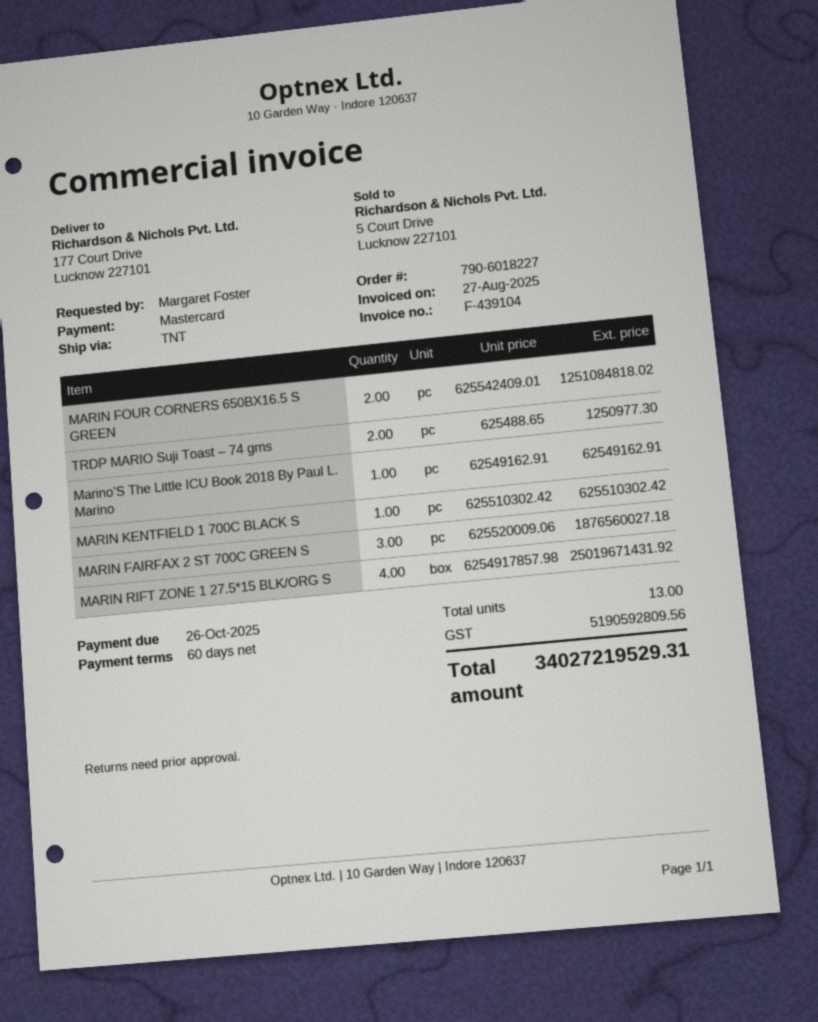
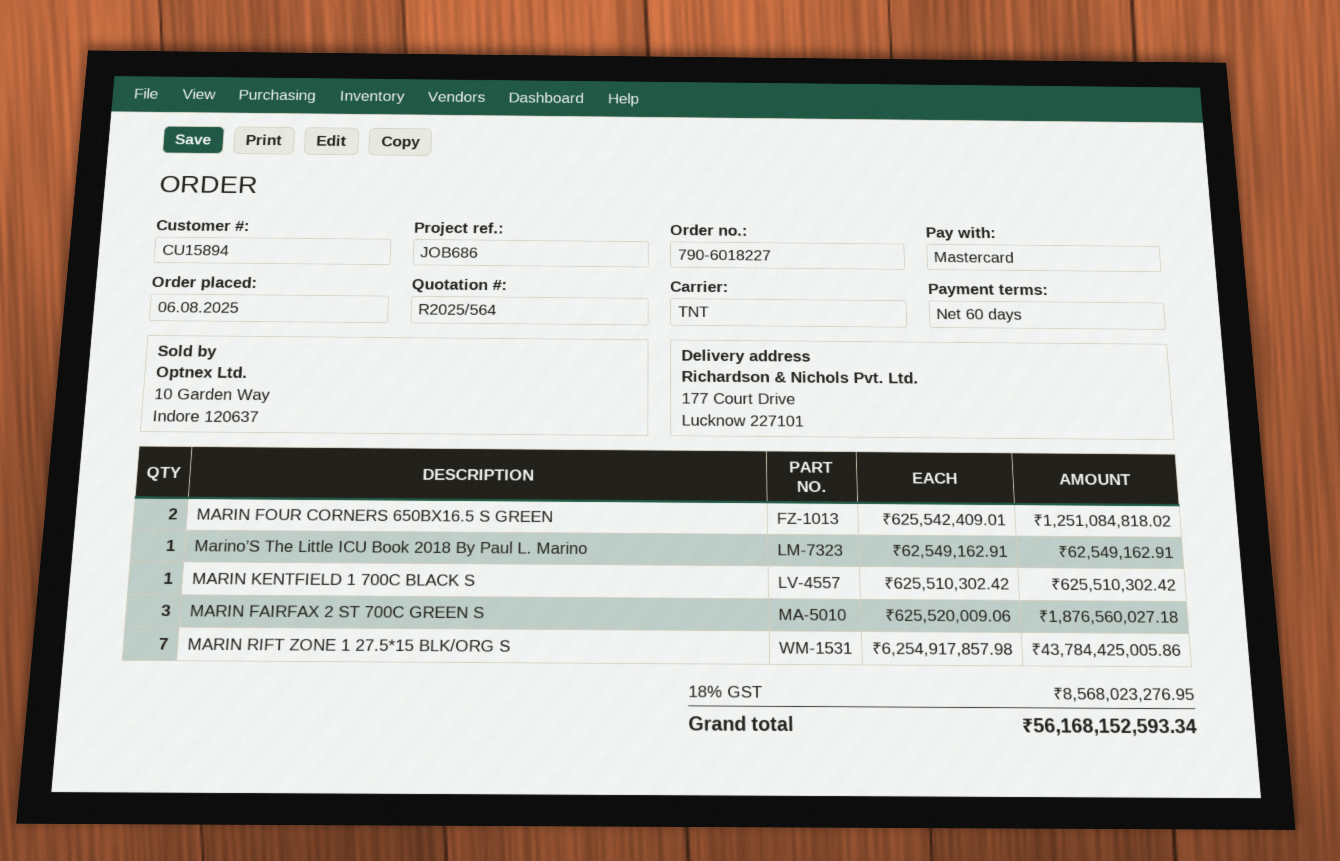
TRDP MARIO Suji Toast – 74 gms: 2 x 625488.65 = 1250977.30 -> none
MARIN RIFT ZONE 1 27.5*15 BLK/ORG S: 4 x 6254917857.98 = 25019671431.92 -> 7 x 6254917857.98 = 43784425005.86
tax: 5190592809.56 -> 8568023276.95
total: 34027219529.31 -> 56168152593.34

